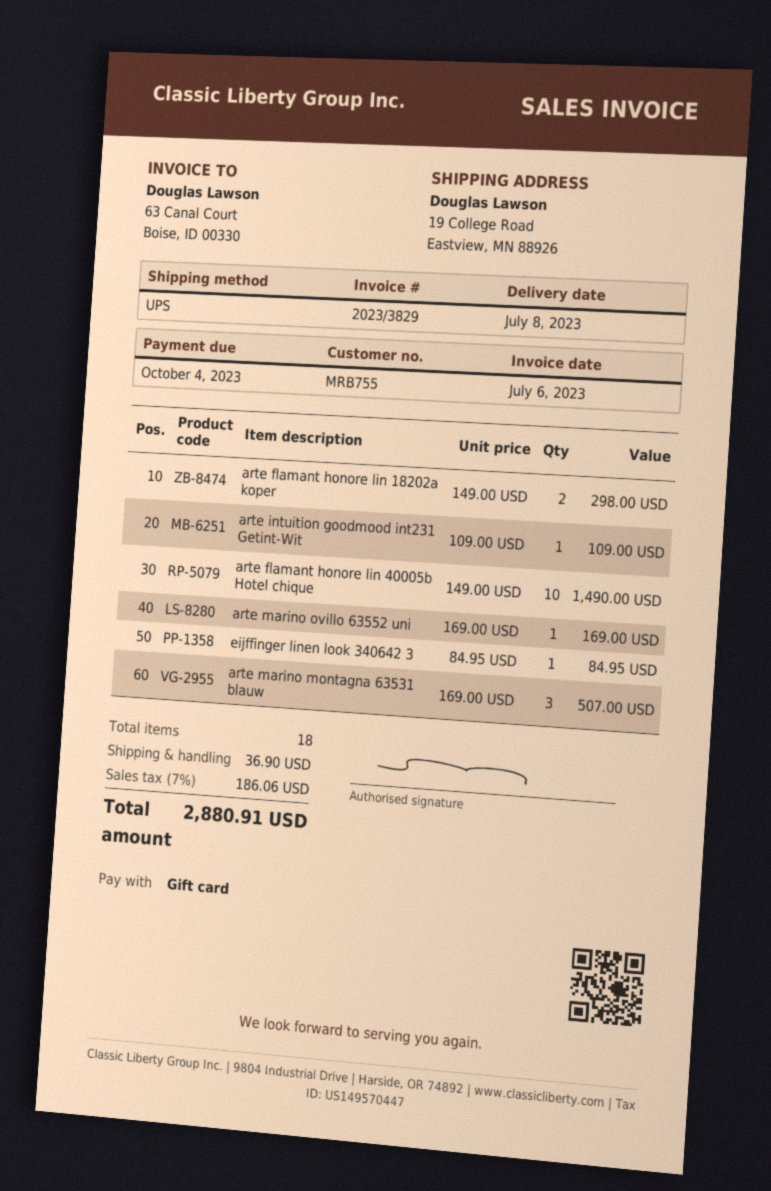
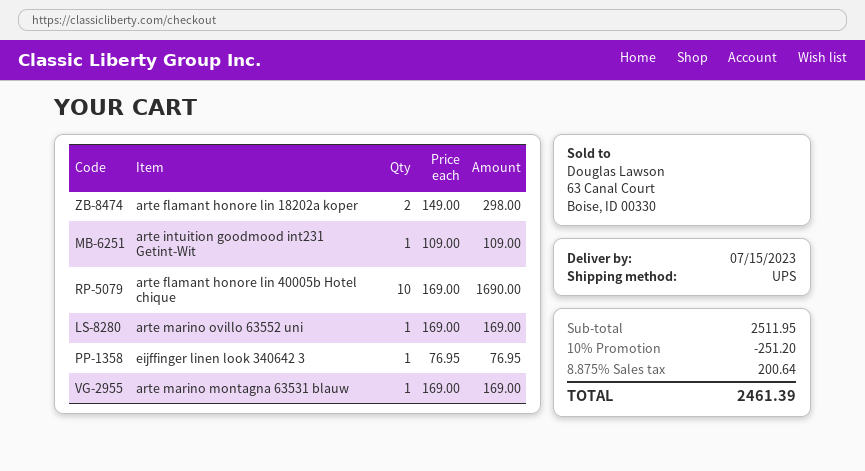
delivery date: 2023-07-08 -> 2023-07-15
arte flamant honore lin 40005b Hotel chique: 10 x 149.00 = 1490.00 -> 10 x 169.00 = 1690.00
eijffinger linen look 340642 3: 1 x 84.95 = 84.95 -> 1 x 76.95 = 76.95
arte marino montagna 63531 blauw: 3 x 169.00 = 507.00 -> 1 x 169.00 = 169.00
discount: none -> 10% = 251.20
shipping: 36.90 -> none
tax: 7% = 186.06 -> 8.875% = 200.64
total: 2880.91 -> 2461.39

